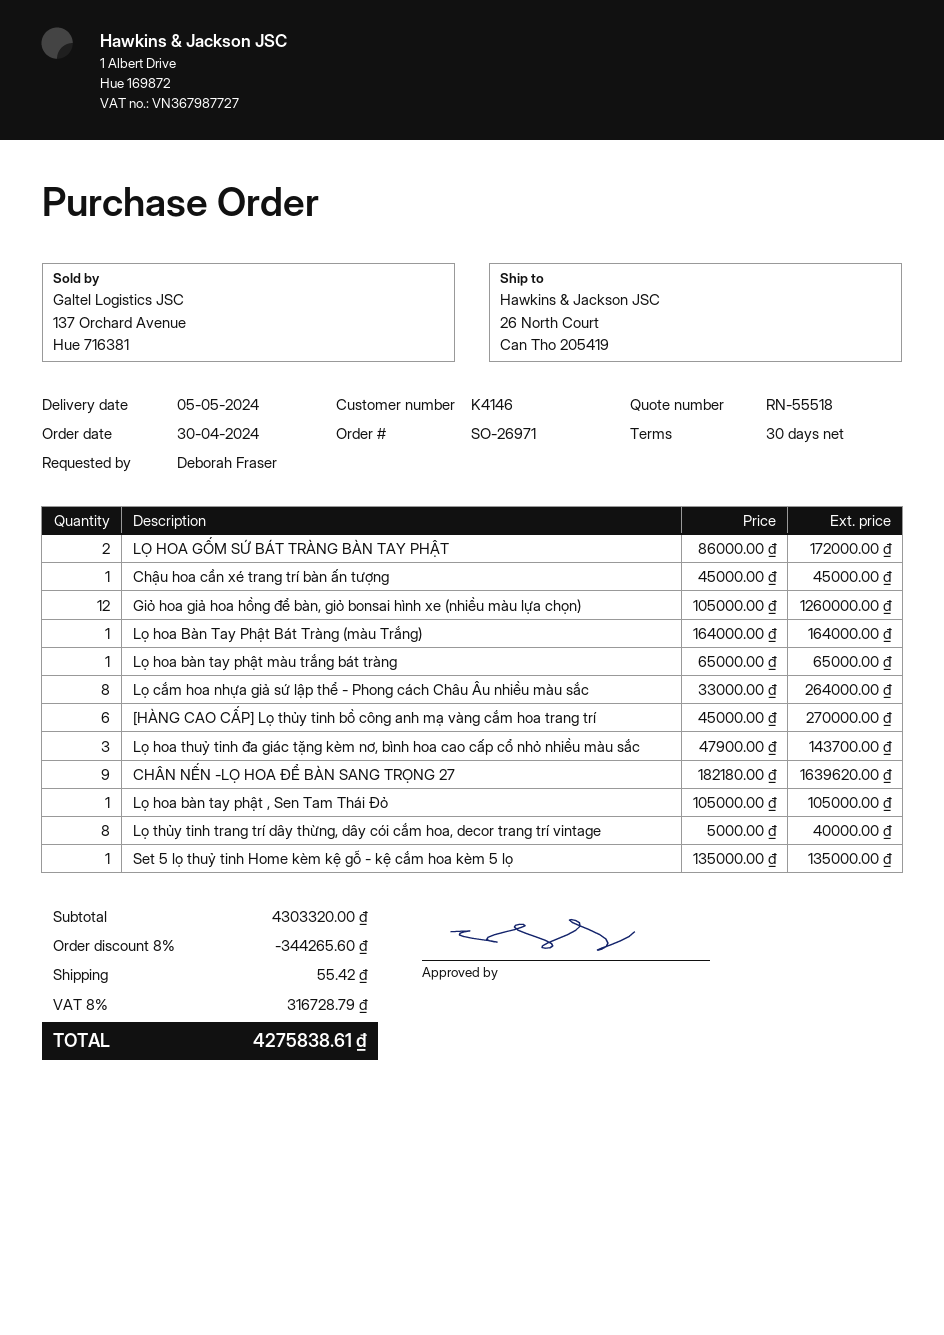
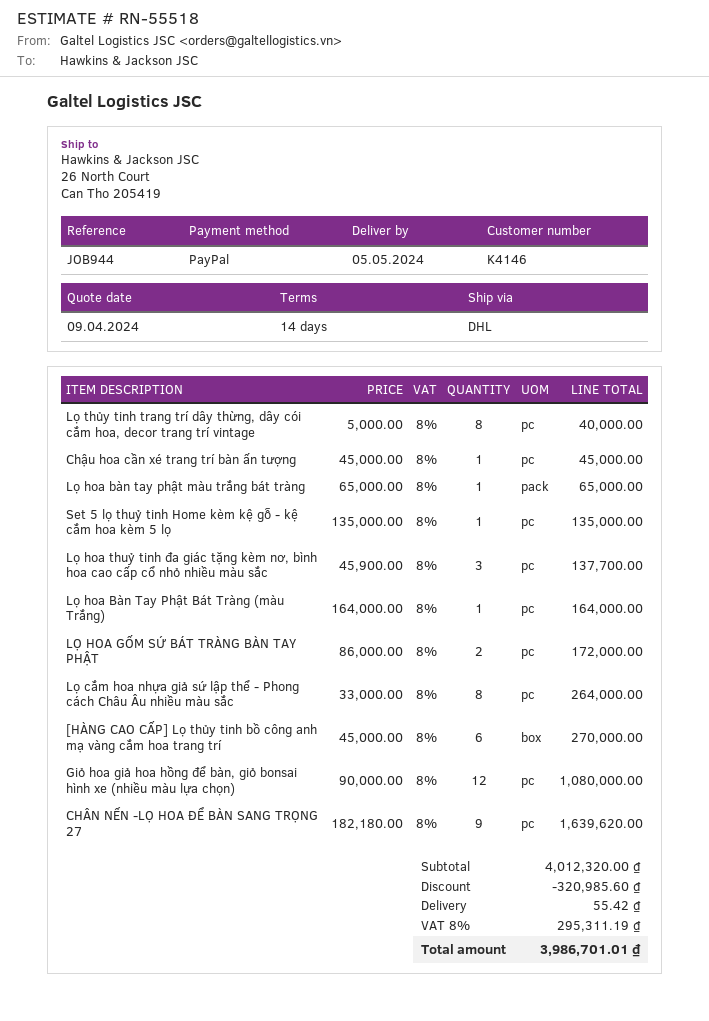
payment terms: 30 days -> 14 days
Giỏ hoa giả hoa hồng để bàn, giỏ bonsai hình xe (nhiều màu lựa chọn): 12 x 105000.00 = 1260000.00 -> 12 x 90000.00 = 1080000.00
Lọ hoa thuỷ tinh đa giác tặng kèm nơ, bình hoa cao cấp cổ nhỏ nhiều màu sắc: 3 x 47900.00 = 143700.00 -> 3 x 45900.00 = 137700.00
Lọ hoa bàn tay phật , Sen Tam Thái Đỏ: 1 x 105000.00 = 105000.00 -> none
subtotal: 4303320.00 -> 4012320.00
discount: 344265.60 -> 320985.60
tax: 8% = 316728.79 -> 8% = 295311.19
total: 4275838.61 -> 3986701.01

